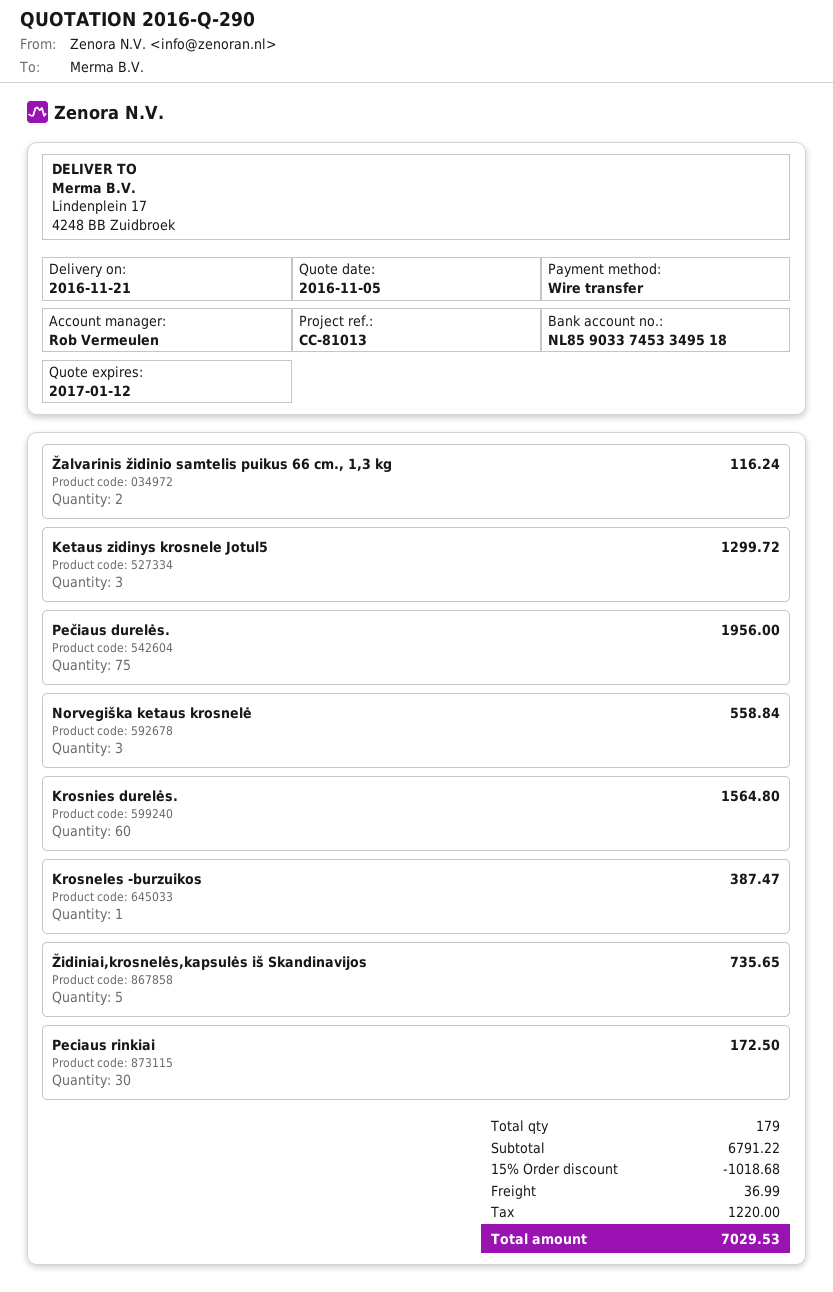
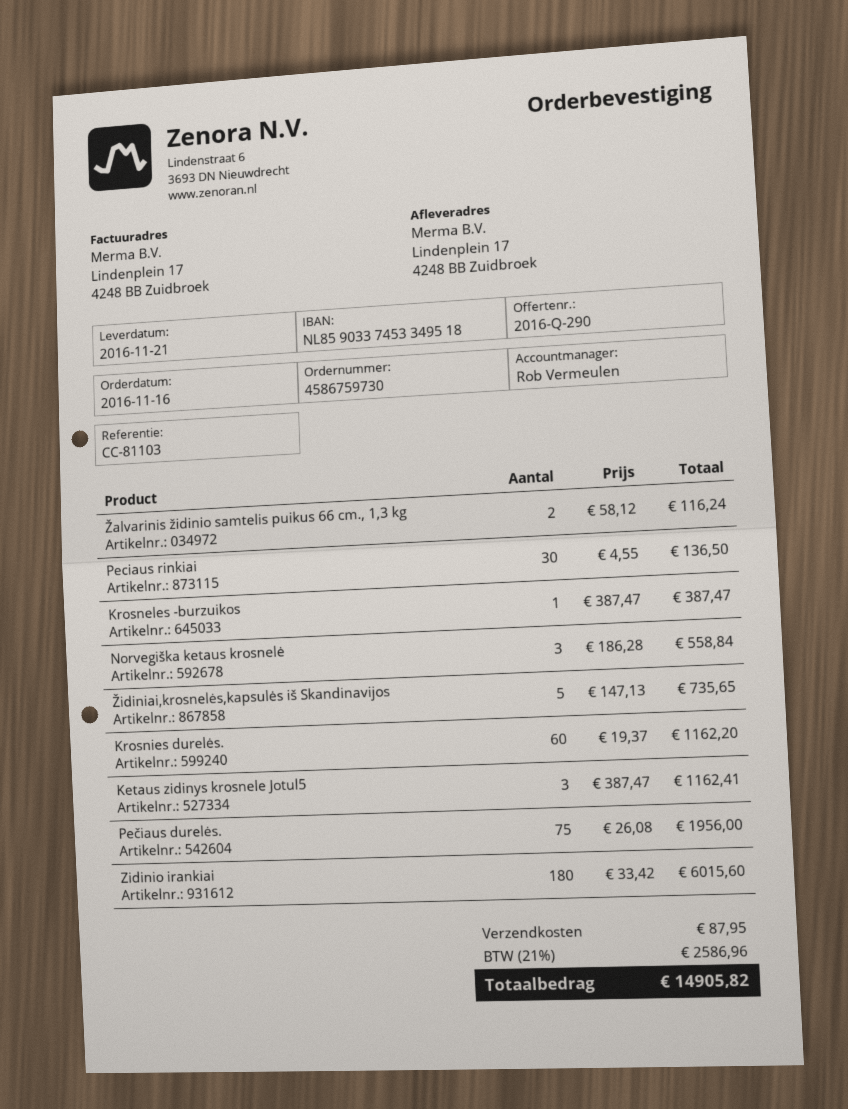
reference: CC-81013 -> CC-81103
Ketaus zidinys krosnele Jotul5: 3 for 1299.72 -> 3 for 1162.41
Krosnies durelės.: 60 for 1564.80 -> 60 for 1162.20
Peciaus rinkiai: 30 for 172.50 -> 30 for 136.50
Zidinio irankiai: none -> 180 for 6015.60
discount: 15% = 1018.68 -> none
shipping: 36.99 -> 87.95
tax: 1220.00 -> 2586.96
total: 7029.53 -> 14905.82

